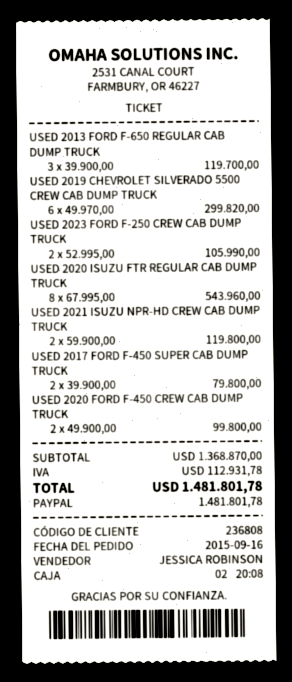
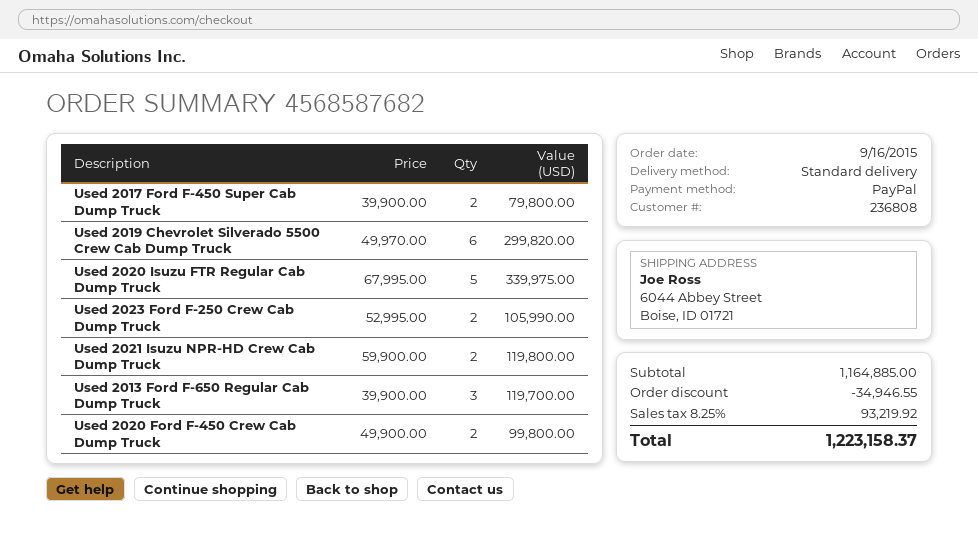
USED 2020 ISUZU FTR REGULAR CAB DUMP TRUCK: 8 x 67995.00 = 543960.00 -> 5 x 67995.00 = 339975.00
subtotal: 1368870.00 -> 1164885.00
discount: none -> 34946.55
tax: 112931.78 -> 93219.92
total: 1481801.78 -> 1223158.37

